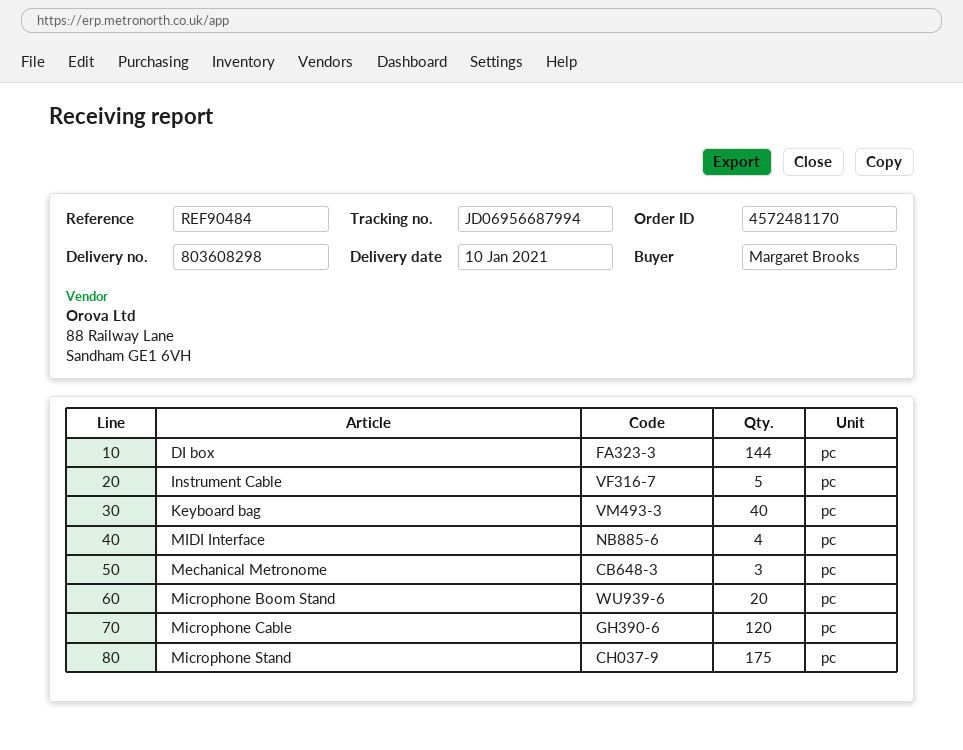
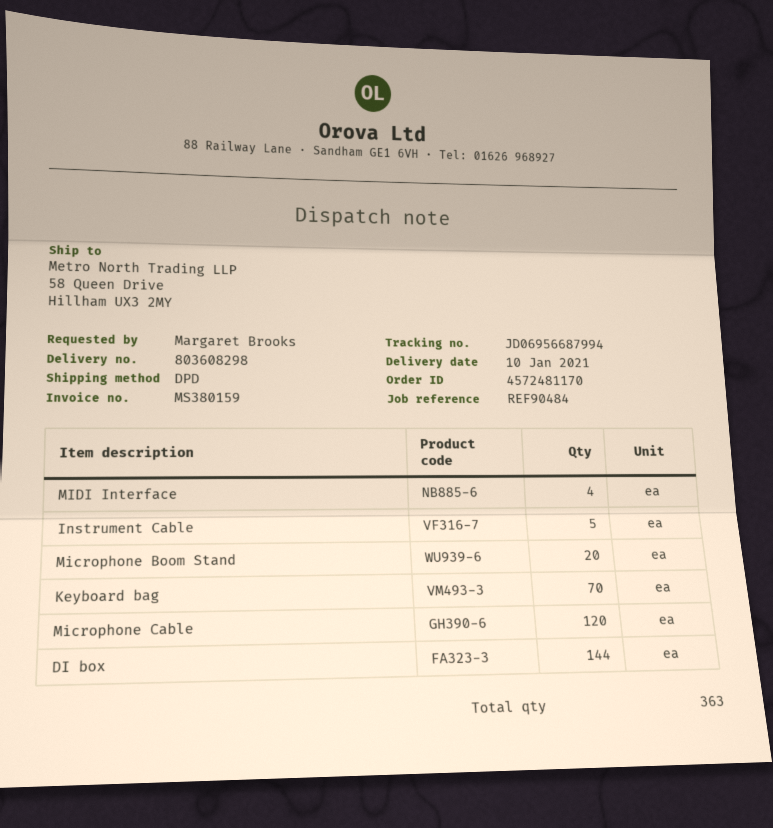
Keyboard bag: 40 -> 70
Mechanical Metronome: 3 -> none
Microphone Stand: 175 -> none

